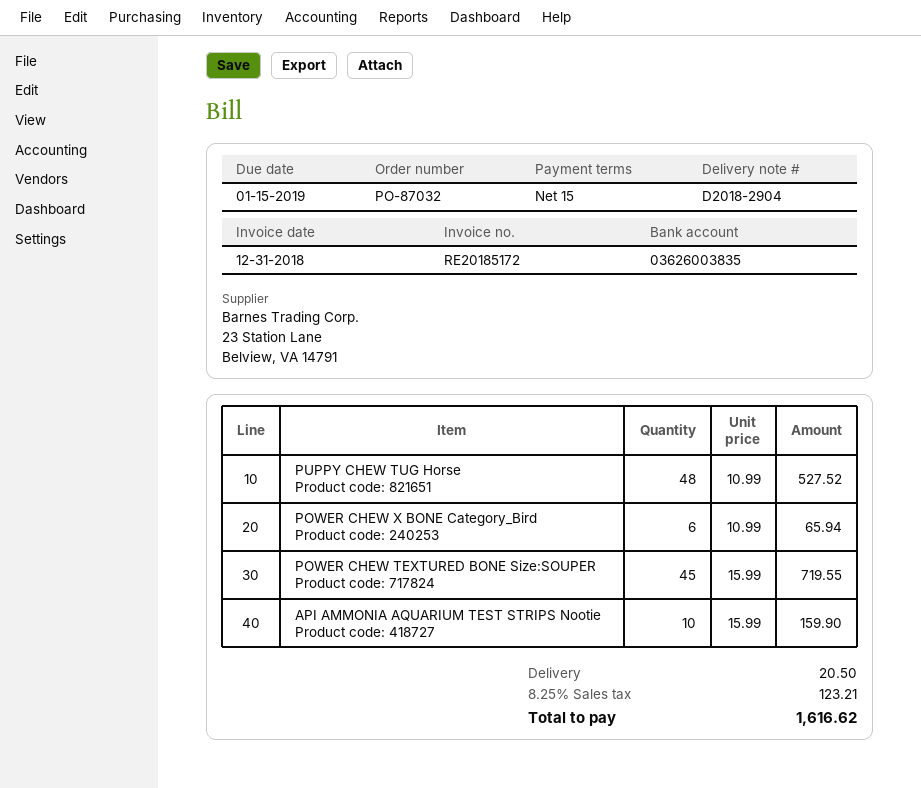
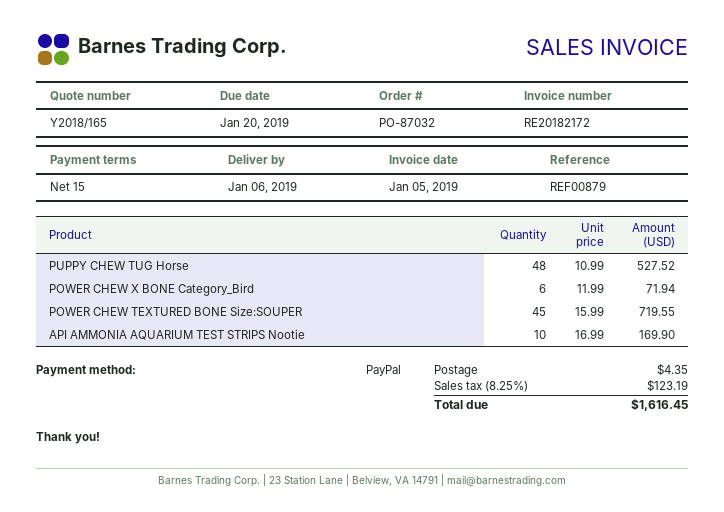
invoice number: RE20185172 -> RE20182172
invoice date: 2018-12-31 -> 2019-01-05
due date: 2019-01-15 -> 2019-01-20
POWER CHEW X BONE Category_Bird: 6 x 10.99 = 65.94 -> 6 x 11.99 = 71.94
API AMMONIA AQUARIUM TEST STRIPS Nootie: 10 x 15.99 = 159.90 -> 10 x 16.99 = 169.90
shipping: 20.50 -> 4.35
tax: 8.25% = 123.21 -> 8.25% = 123.19
total: 1616.62 -> 1616.45

